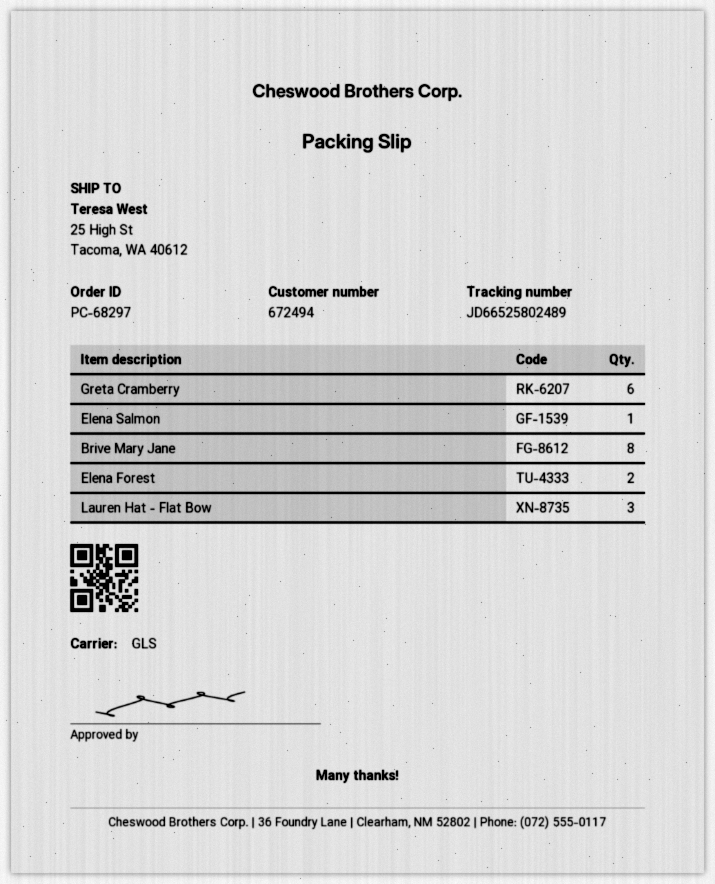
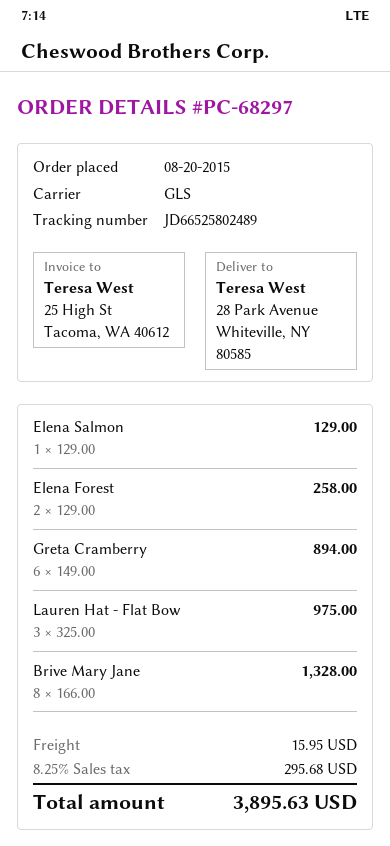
ship to: 25 High St, Tacoma, WA 40612 -> 28 Park Avenue, Whiteville, NY 80585

